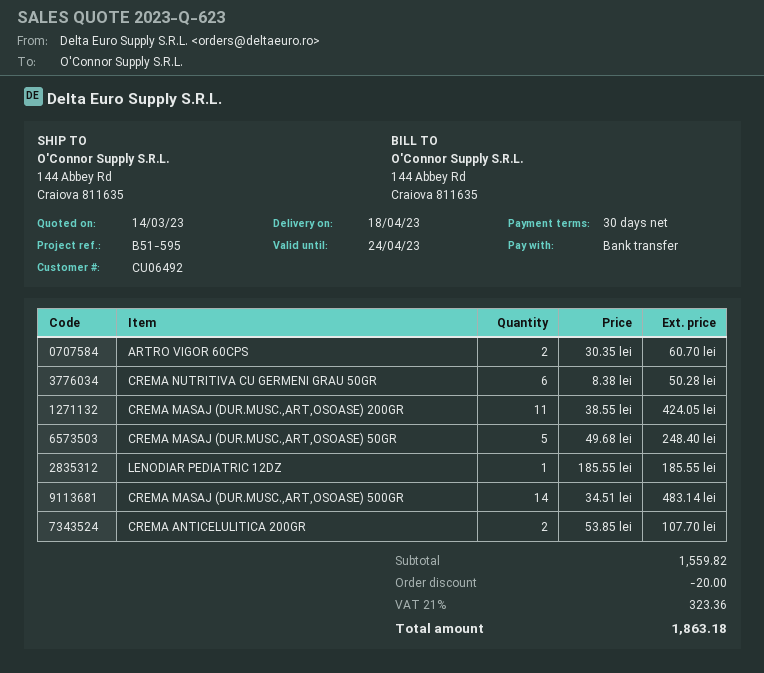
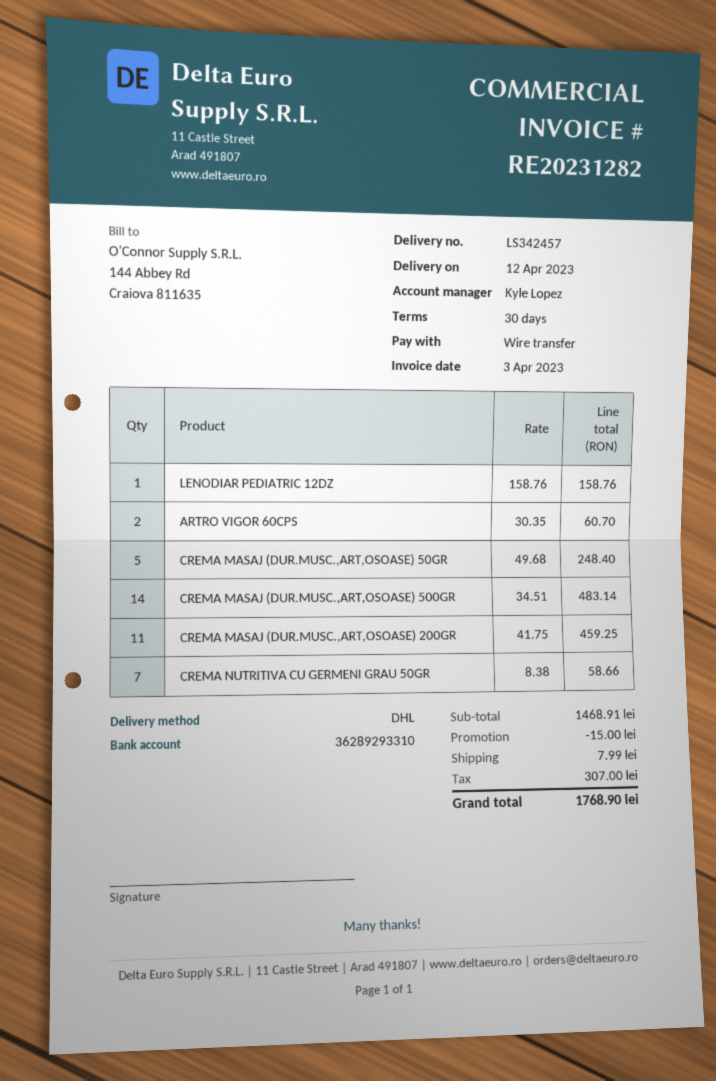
delivery date: 2023-04-18 -> 2023-04-12
CREMA NUTRITIVA CU GERMENI GRAU 50GR: 6 x 8.38 = 50.28 -> 7 x 8.38 = 58.66
CREMA MASAJ (DUR.MUSC.,ART,OSOASE) 200GR: 11 x 38.55 = 424.05 -> 11 x 41.75 = 459.25
LENODIAR PEDIATRIC 12DZ: 1 x 185.55 = 185.55 -> 1 x 158.76 = 158.76
CREMA ANTICELULITICA 200GR: 2 x 53.85 = 107.70 -> none
subtotal: 1559.82 -> 1468.91
discount: 20.00 -> 15.00
shipping: none -> 7.99
tax: 323.36 -> 307.00
total: 1863.18 -> 1768.90

